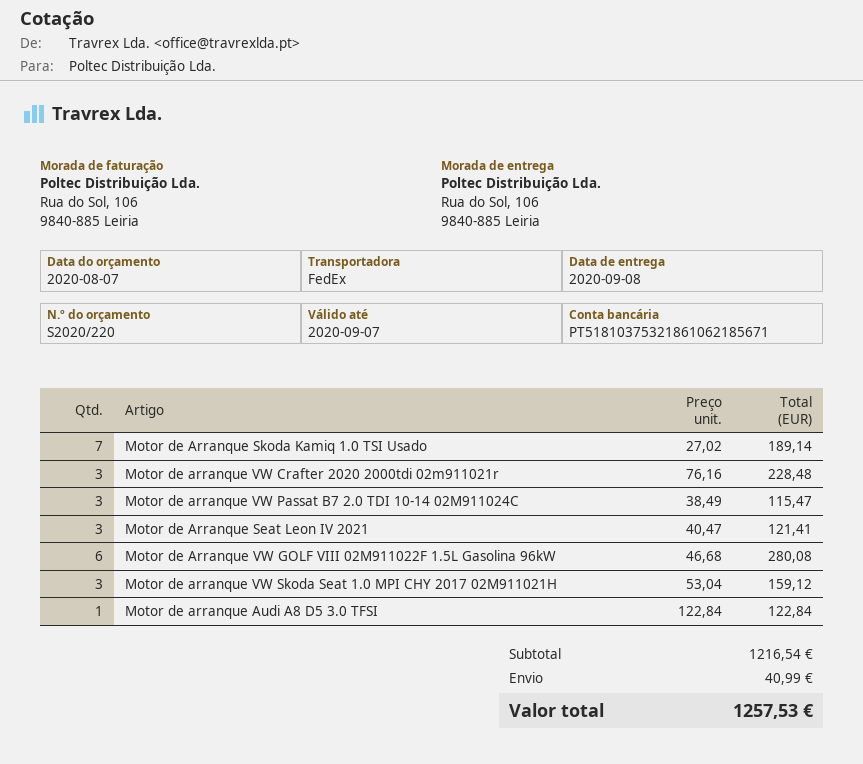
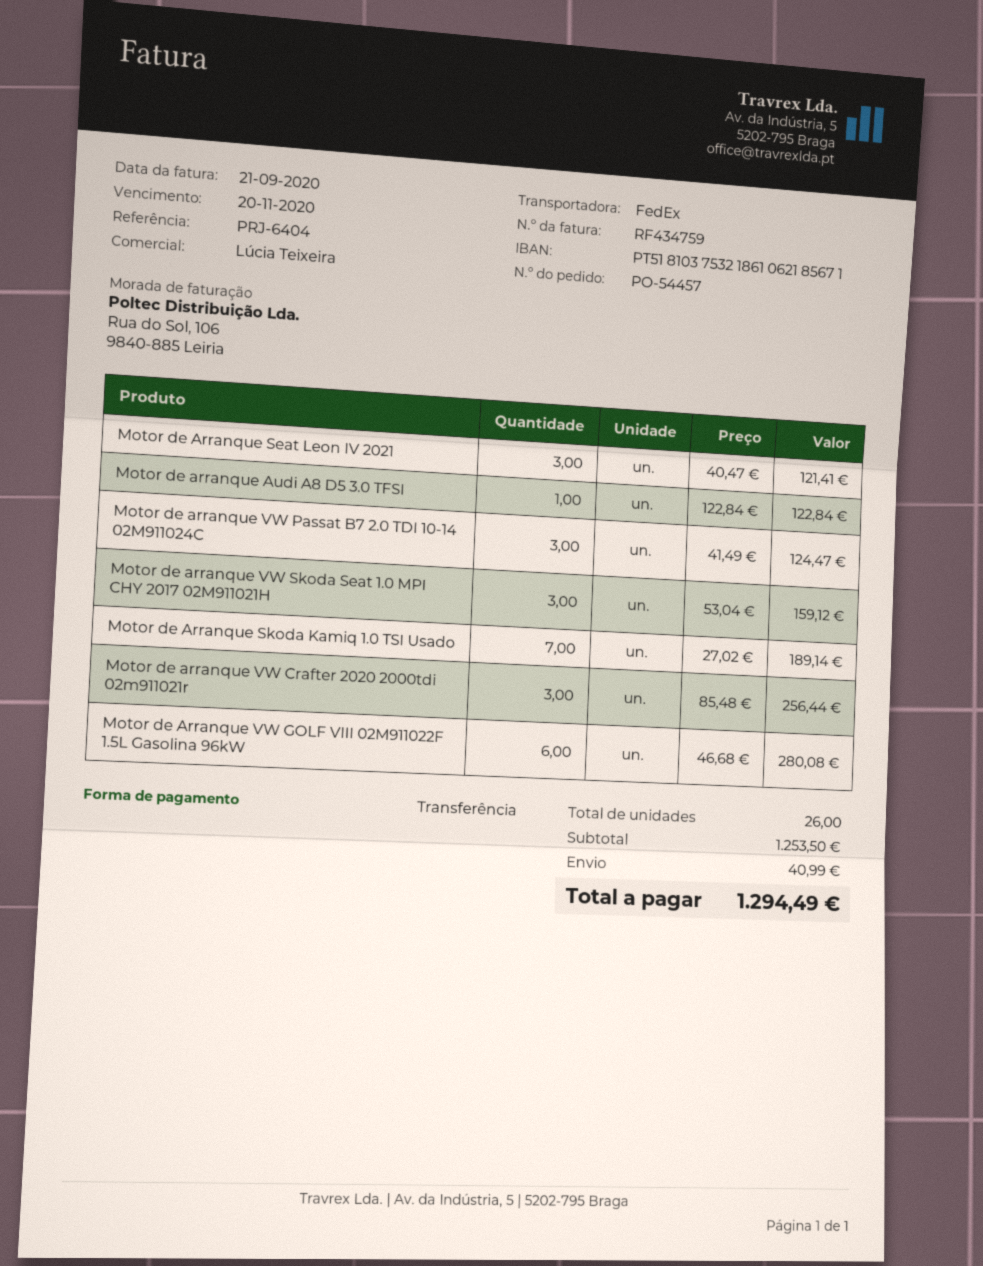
Motor de arranque VW Crafter 2020 2000tdi 02m911021r: 3 x 76.16 = 228.48 -> 3 x 85.48 = 256.44
Motor de arranque VW Passat B7 2.0 TDI 10-14 02M911024C: 3 x 38.49 = 115.47 -> 3 x 41.49 = 124.47
subtotal: 1216.54 -> 1253.50
total: 1257.53 -> 1294.49

